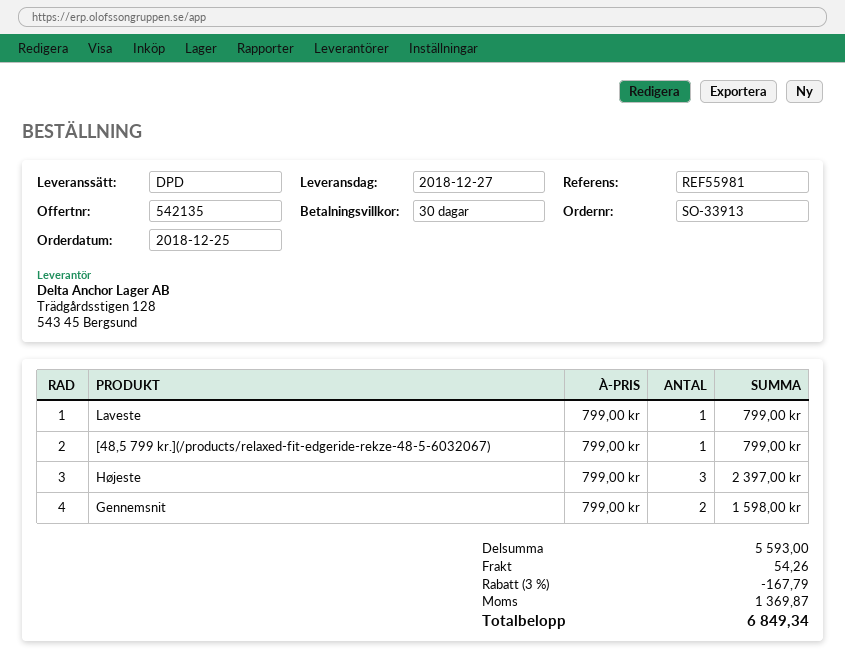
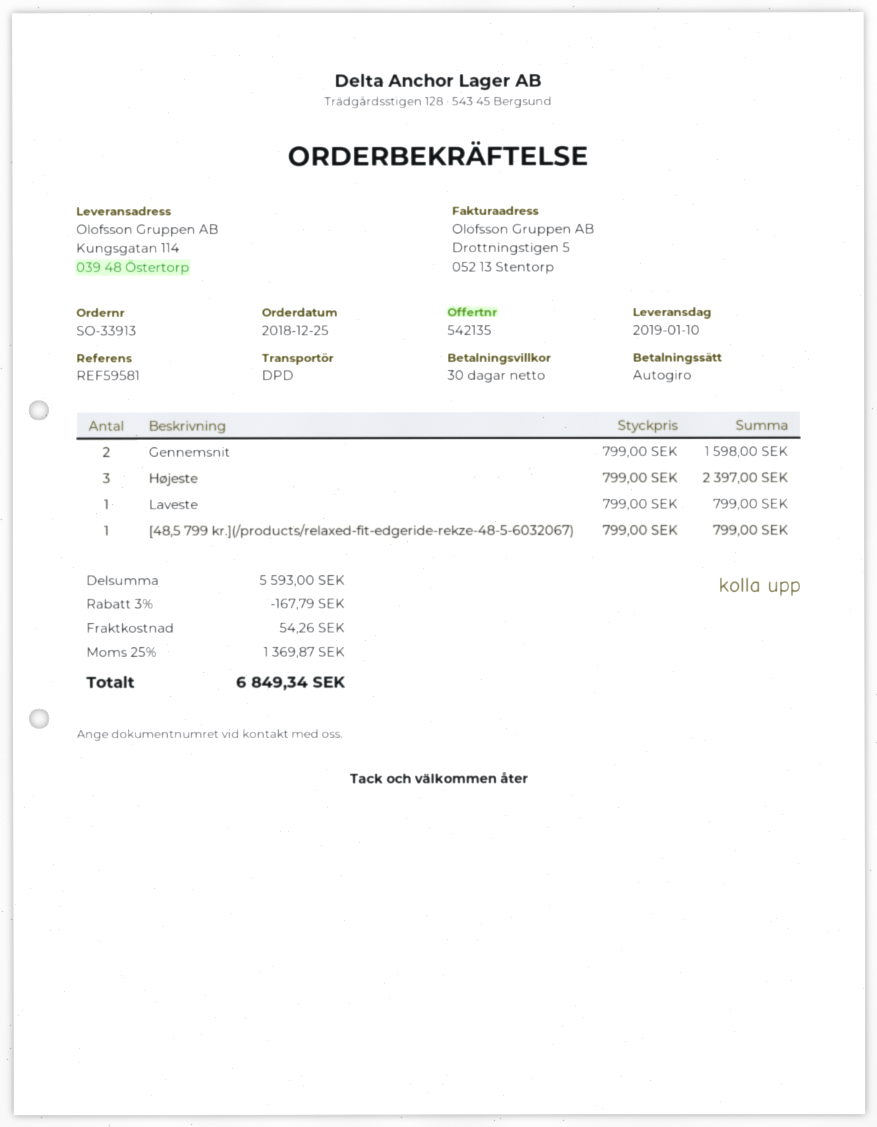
delivery date: 2018-12-27 -> 2019-01-10
reference: REF55981 -> REF59581

